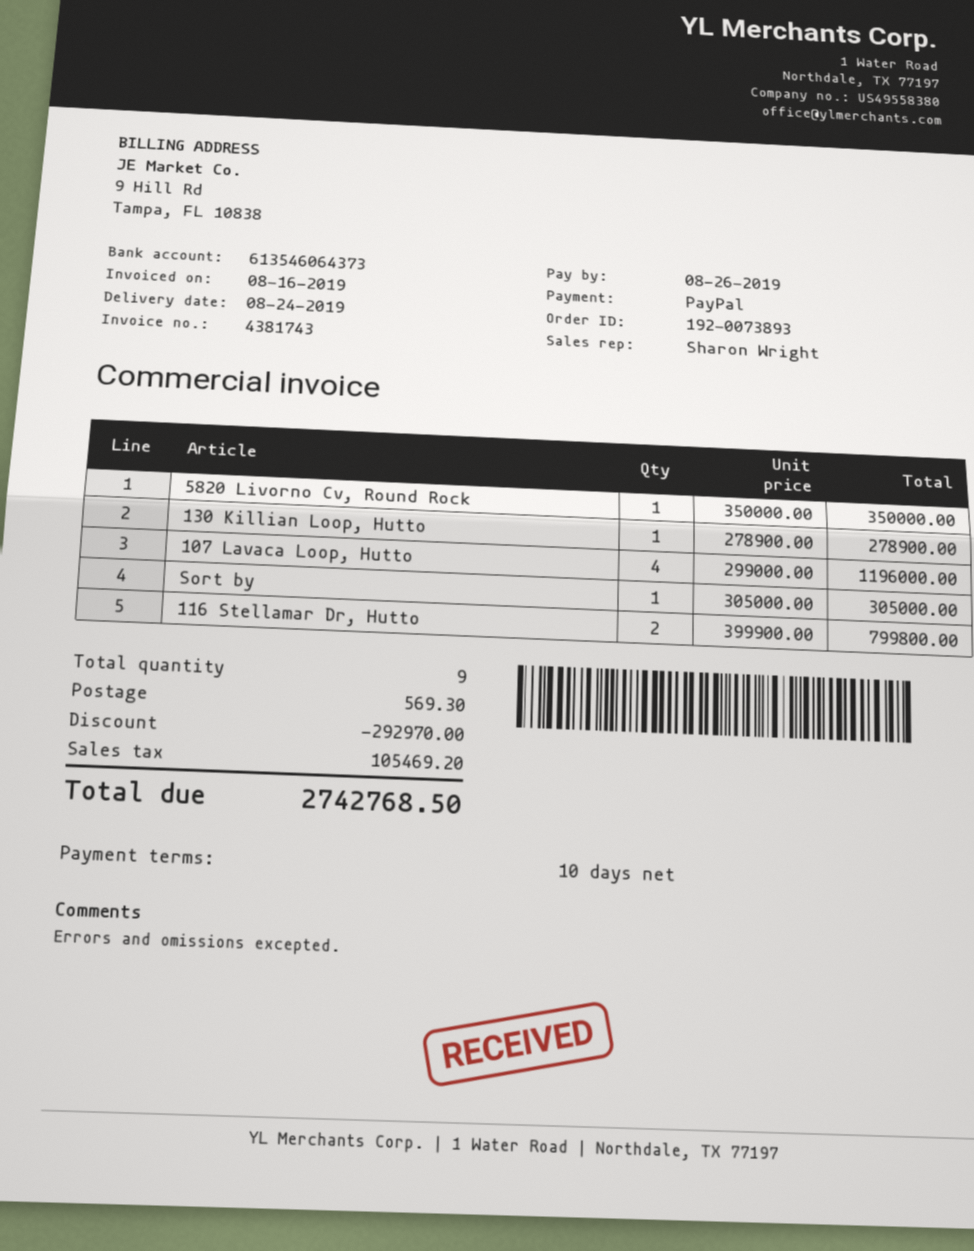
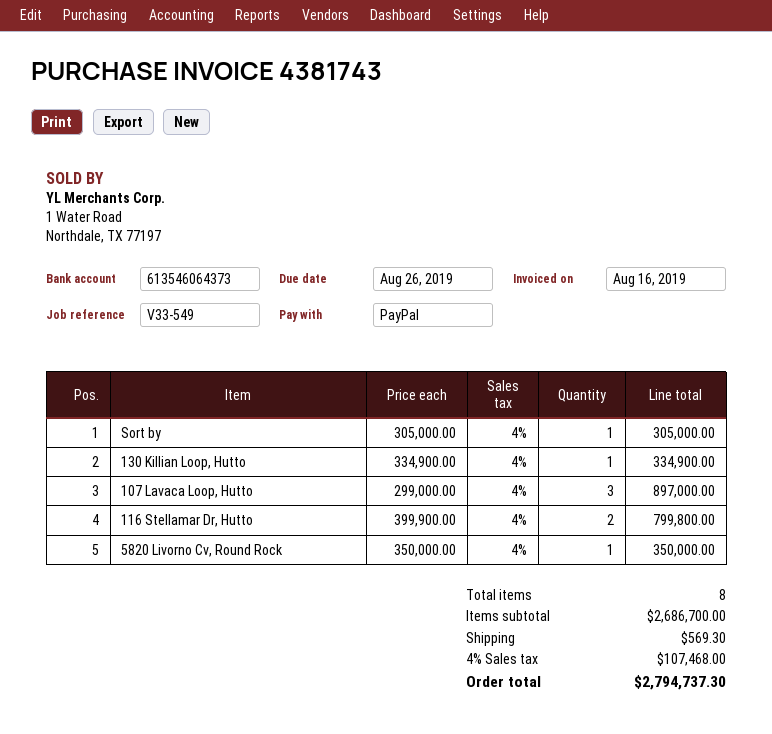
130 Killian Loop, Hutto: 1 x 278900.00 = 278900.00 -> 1 x 334900.00 = 334900.00
107 Lavaca Loop, Hutto: 4 x 299000.00 = 1196000.00 -> 3 x 299000.00 = 897000.00
total quantity: 9 -> 8
discount: 292970.00 -> none
tax: 105469.20 -> 107468.00
total: 2742768.50 -> 2794737.30

